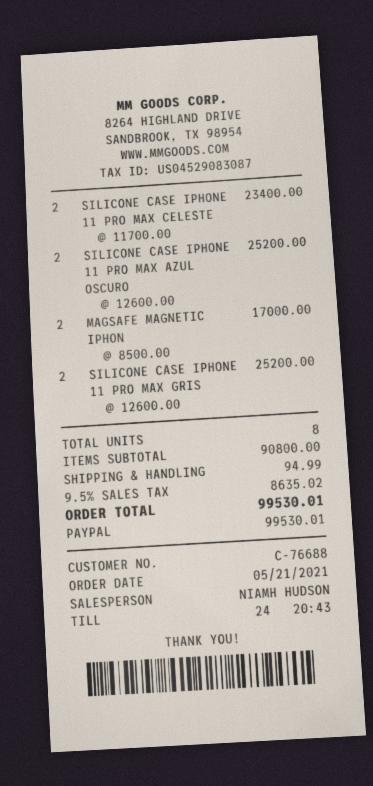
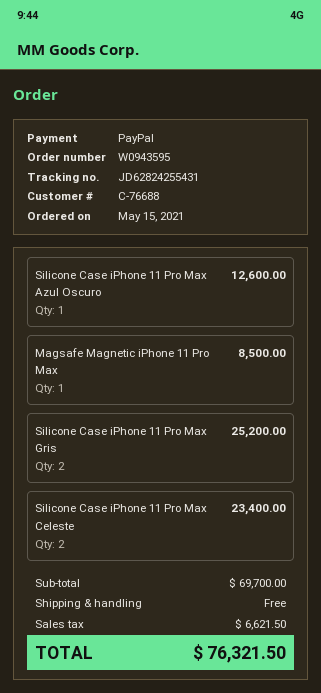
order date: 2021-05-21 -> 2021-05-15
SILICONE CASE IPHONE 11 PRO MAX AZUL OSCURO: 2 for 25200.00 -> 1 for 12600.00
MAGSAFE MAGNETIC IPHON: 2 for 17000.00 -> 1 for 8500.00
subtotal: 90800.00 -> 69700.00
shipping: 94.99 -> 0.00
tax: 8635.02 -> 6621.50
total: 99530.01 -> 76321.50

